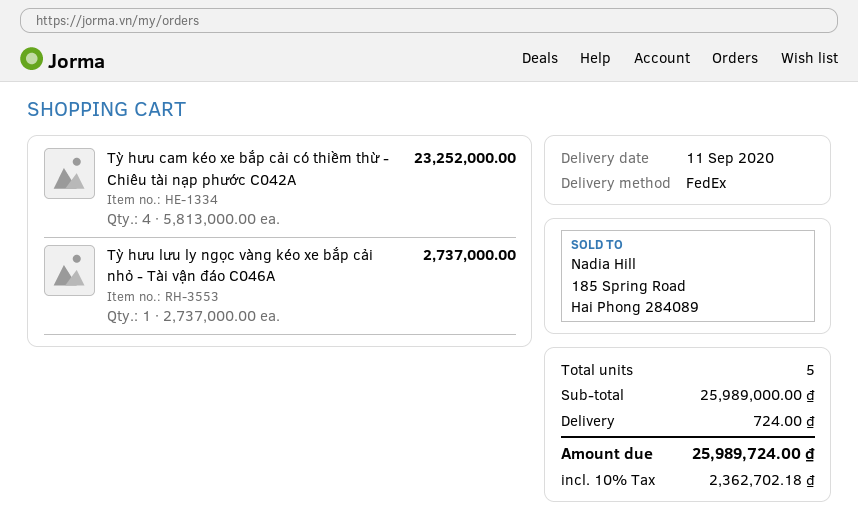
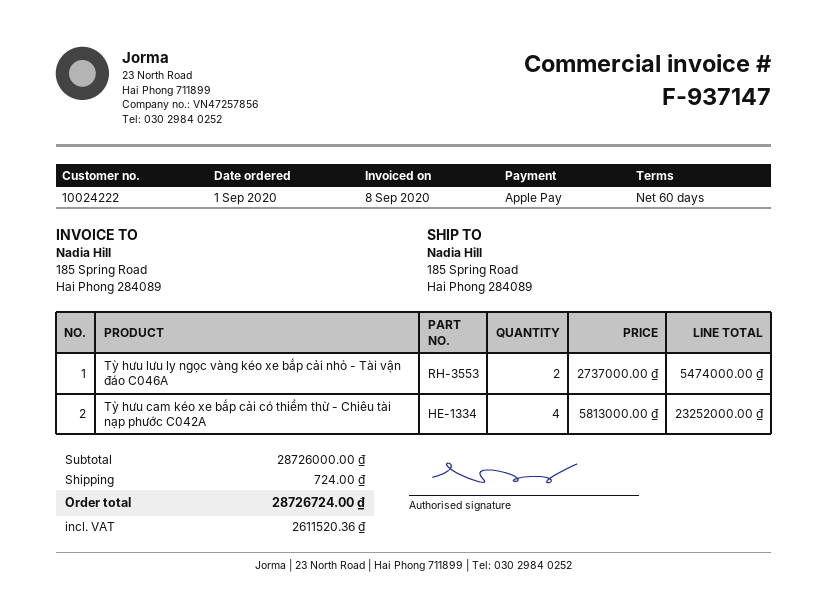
Tỳ hưu lưu ly ngọc vàng kéo xe bắp cải nhỏ - Tài vận đáo C046A: 1 x 2737000.00 = 2737000.00 -> 2 x 2737000.00 = 5474000.00
subtotal: 25989000.00 -> 28726000.00
tax: 2362702.18 -> 2611520.36
total: 25989724.00 -> 28726724.00

